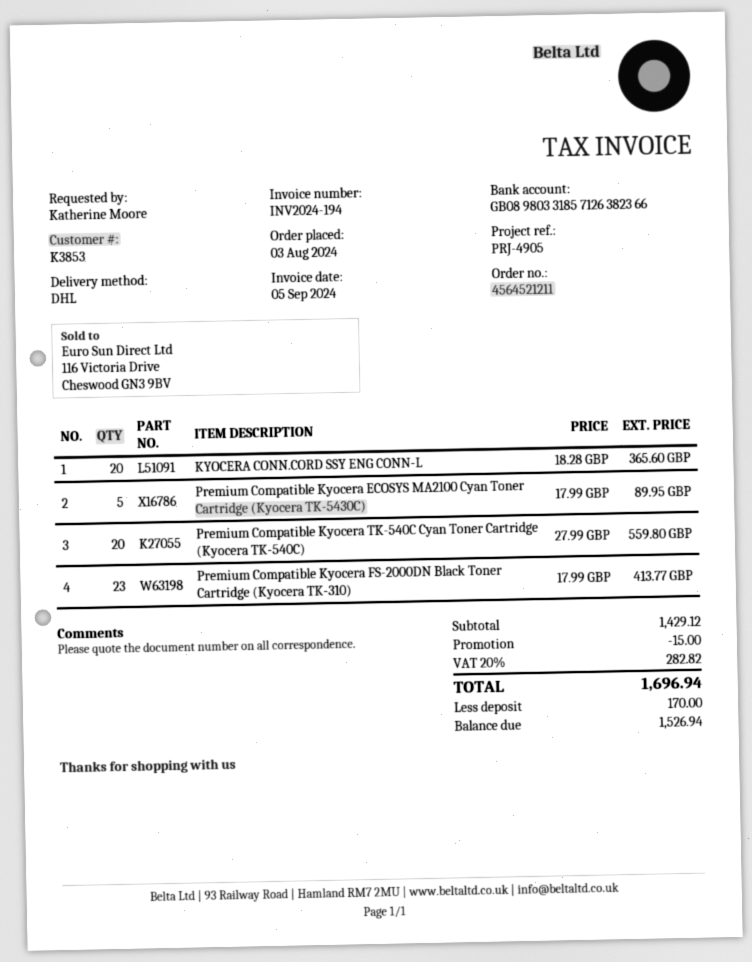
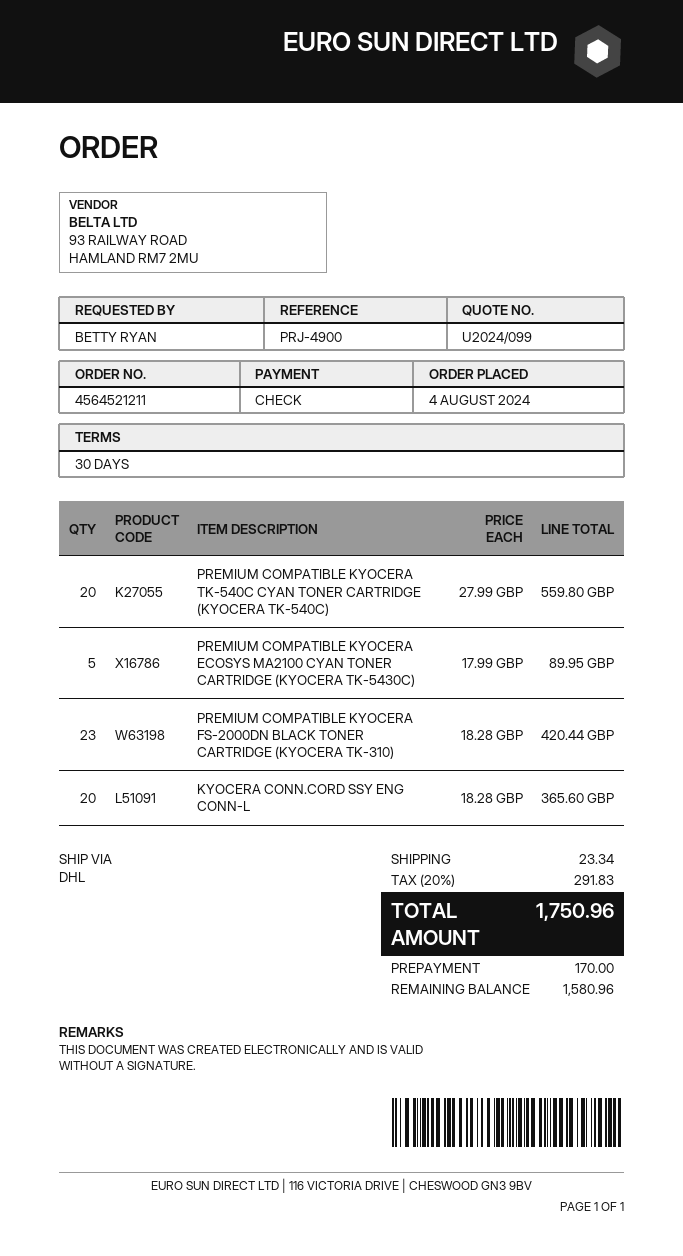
order date: 2024-08-03 -> 2024-08-04
reference: PRJ-4905 -> PRJ-4900
ordered by: Katherine Moore -> BETTY RYAN
Premium Compatible Kyocera FS-2000DN Black Toner Cartridge (Kyocera TK-310): 23 x 17.99 = 413.77 -> 23 x 18.28 = 420.44
discount: 15.00 -> none
shipping: none -> 23.34
tax: 20% = 282.82 -> 20% = 291.83
total: 1696.94 -> 1750.96
balance: 1526.94 -> 1580.96

